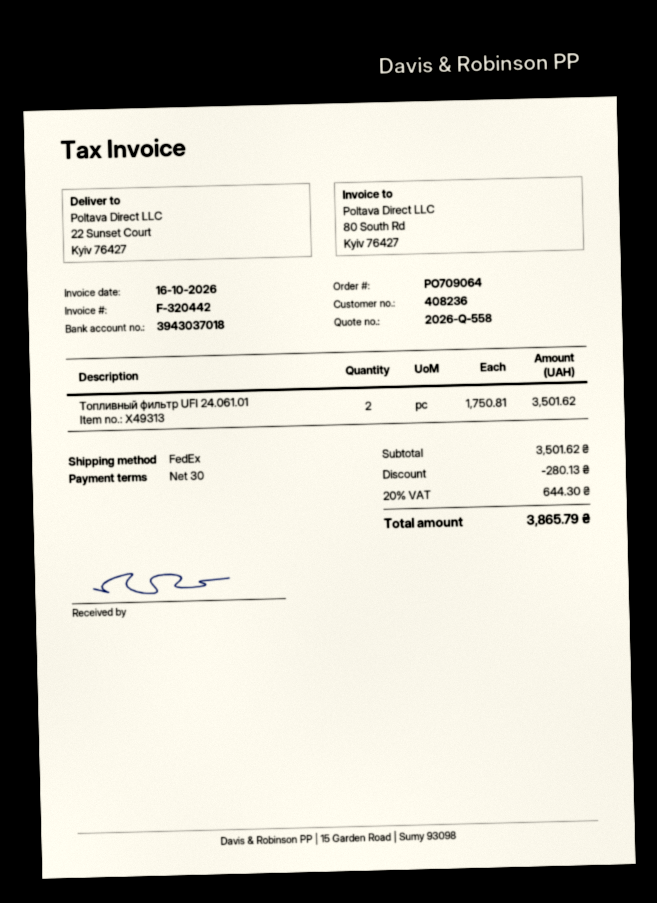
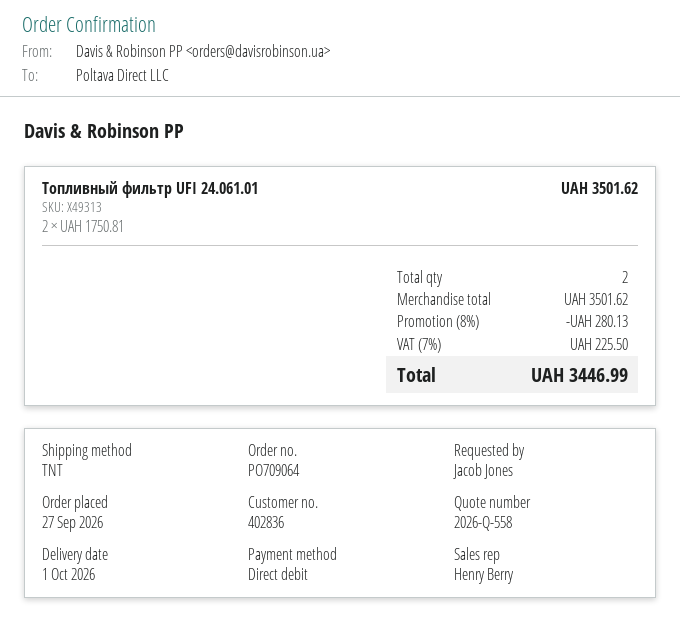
customer number: 408236 -> 402836
shipping method: FedEx -> TNT
tax: 20% = 644.30 -> 7% = 225.50
total: 3865.79 -> 3446.99

